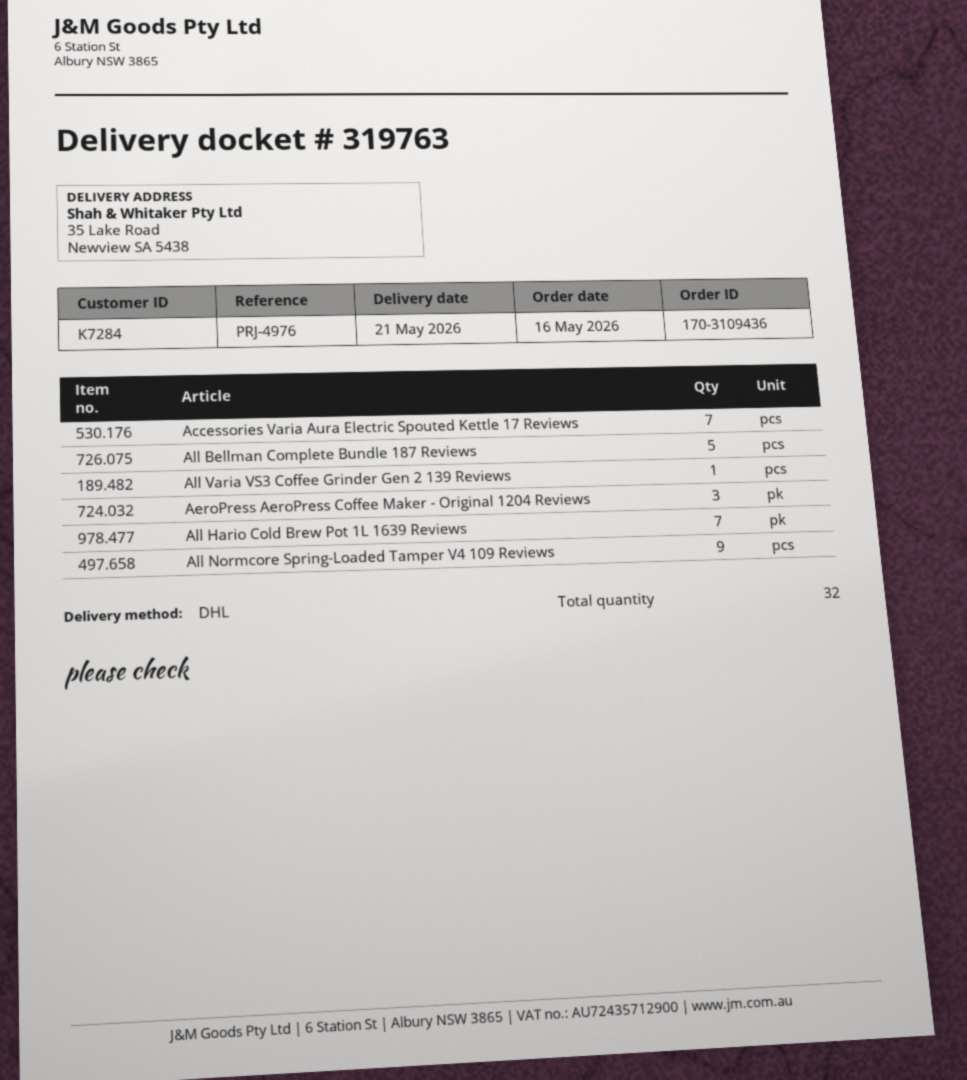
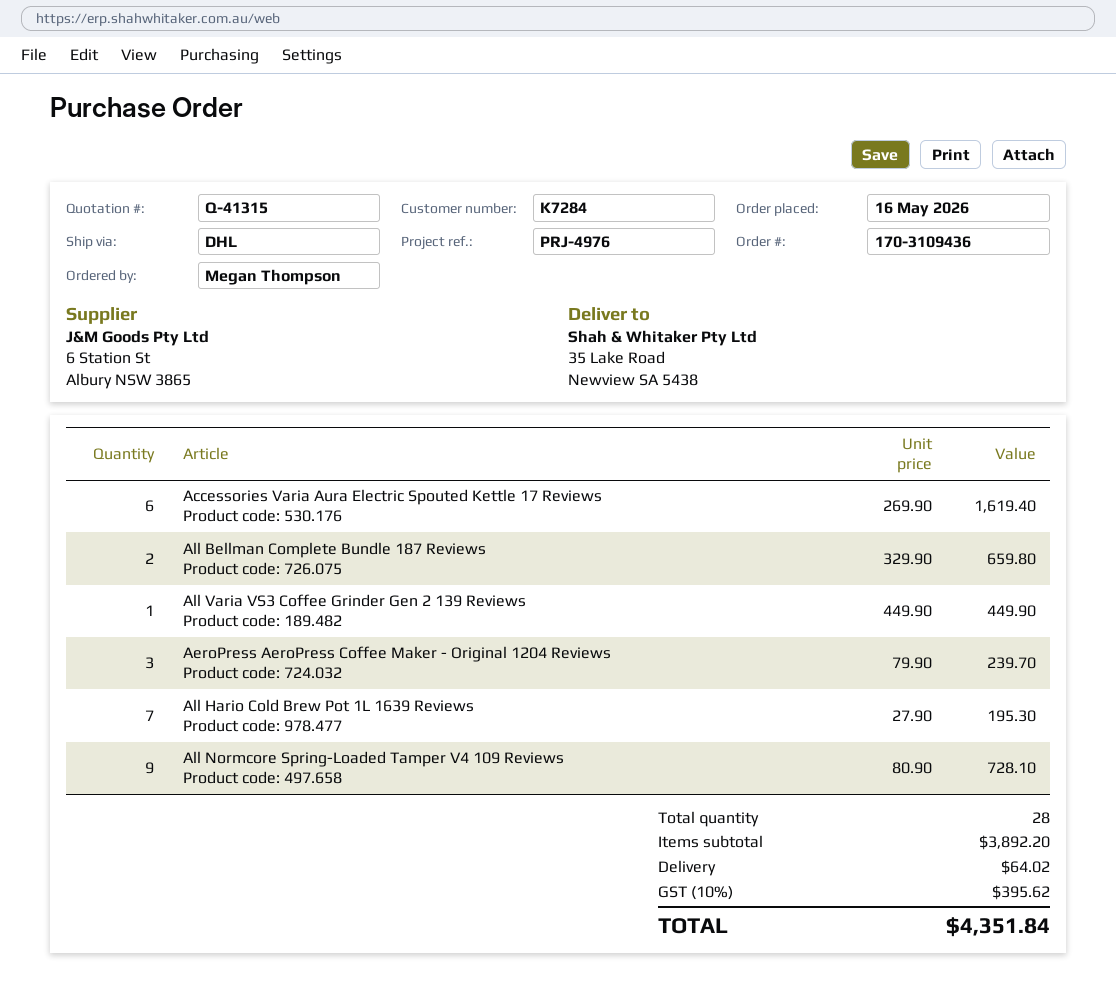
Accessories Varia Aura Electric Spouted Kettle 17 Reviews: 7 -> 6
All Bellman Complete Bundle 187 Reviews: 5 -> 2
total quantity: 32 -> 28

